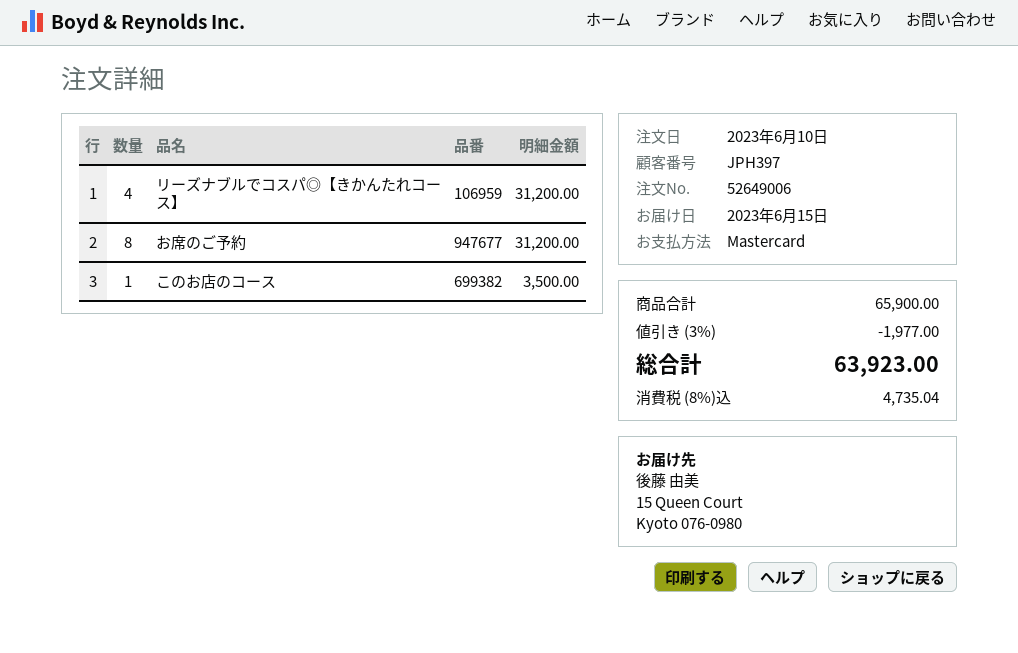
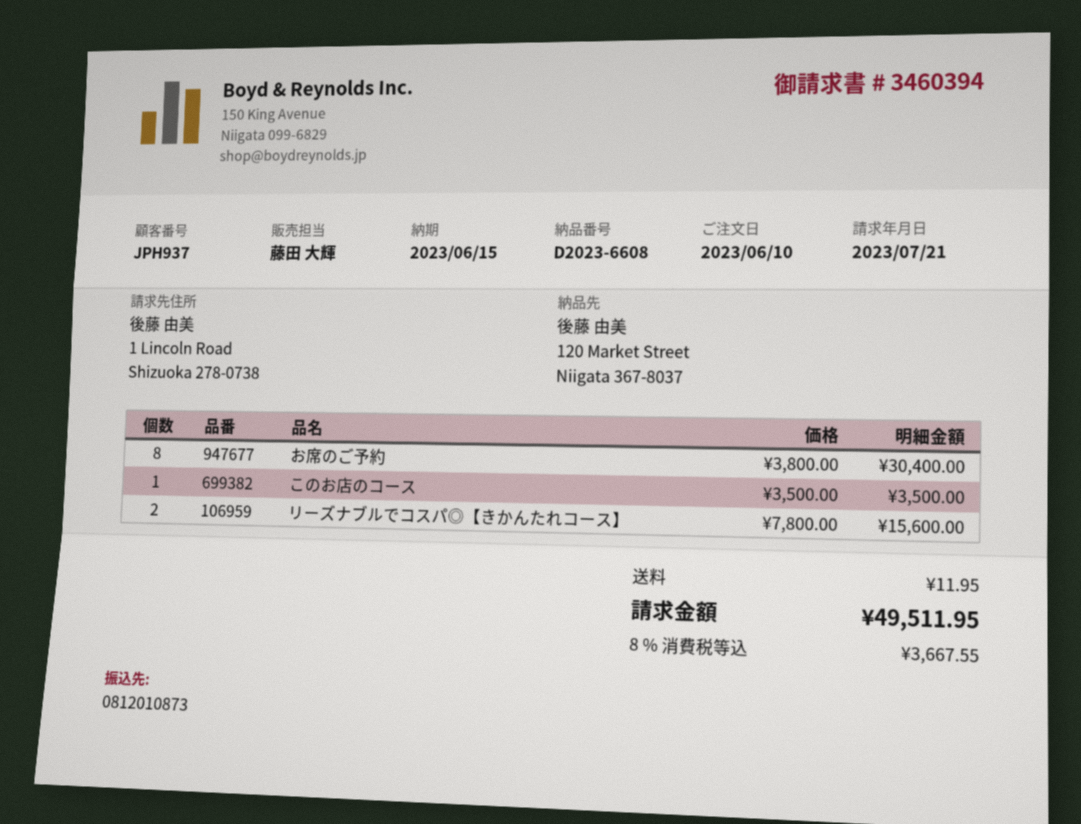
customer number: JPH397 -> JPH937
ship to: 15 Queen Court, Kyoto 076-0980 -> 120 Market Street, Niigata 367-8037
リーズナブルでコスパ◎【きかんたれコース】: 4 for 31200.00 -> 2 for 15600.00
お席のご予約: 8 for 31200.00 -> 8 for 30400.00
discount: 3% = 1977.00 -> none
shipping: none -> 11.95
tax: 8% = 4735.04 -> 8% = 3667.55
total: 63923.00 -> 49511.95

